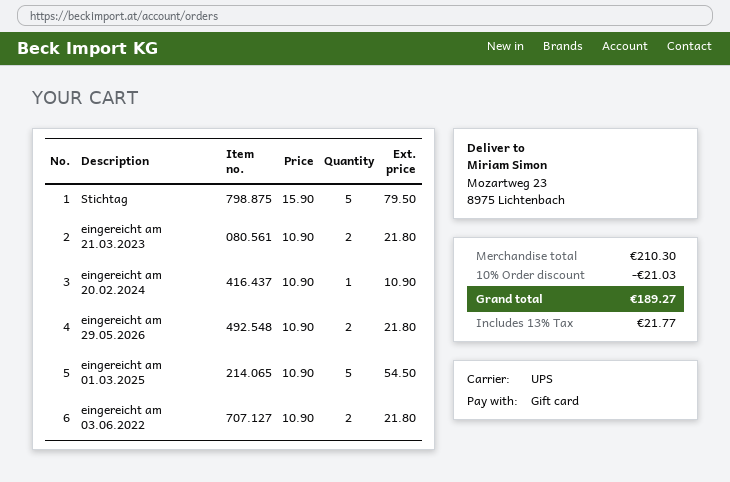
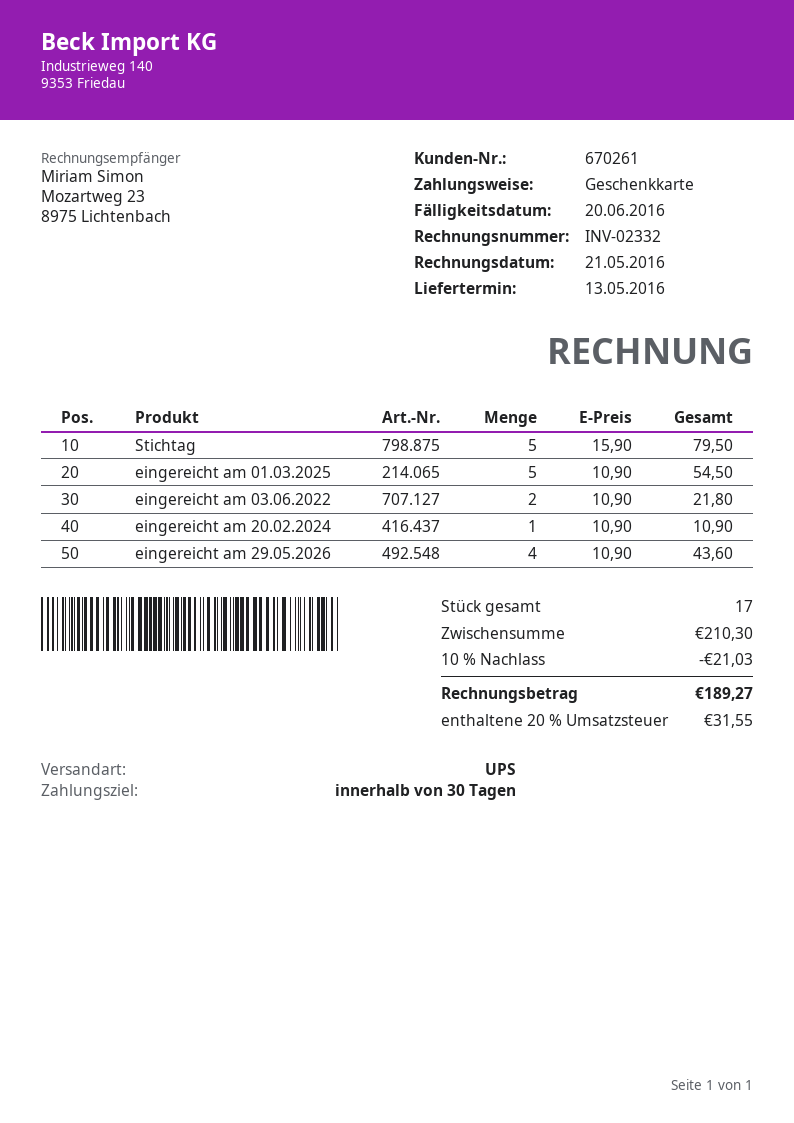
eingereicht am 21.03.2023: 2 x 10.90 = 21.80 -> none
eingereicht am 29.05.2026: 2 x 10.90 = 21.80 -> 4 x 10.90 = 43.60
tax: 13% = 21.77 -> 20% = 31.55

